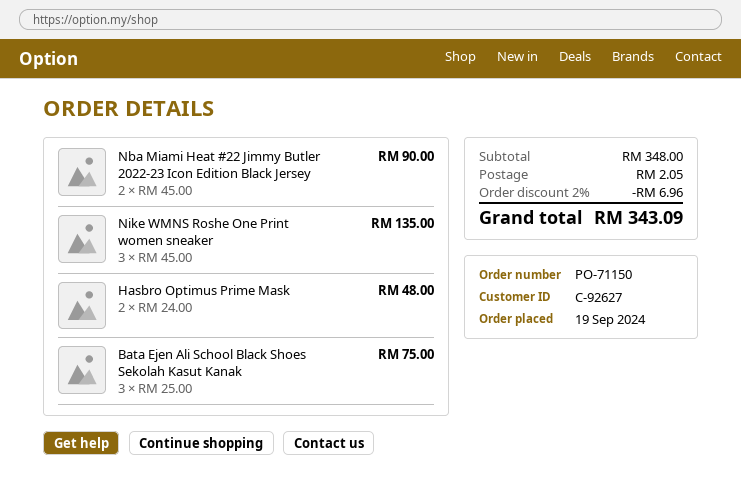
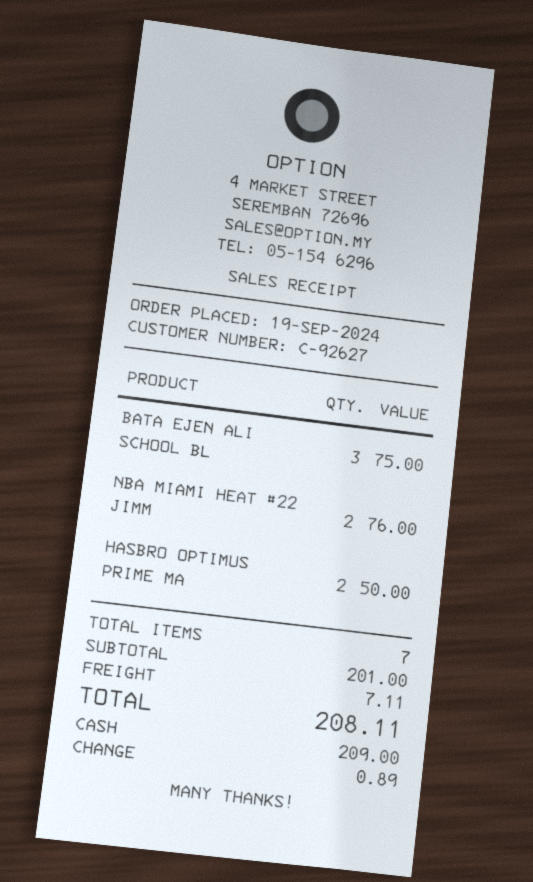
Nba Miami Heat #22 Jimmy Butler 2022-23 Icon Edition Black Jersey: 2 for 90.00 -> 2 for 76.00
Nike WMNS Roshe One Print women sneaker: 3 for 135.00 -> none
Hasbro Optimus Prime Mask: 2 for 48.00 -> 2 for 50.00
subtotal: 348.00 -> 201.00
discount: 2% = 6.96 -> none
shipping: 2.05 -> 7.11
total: 343.09 -> 208.11

